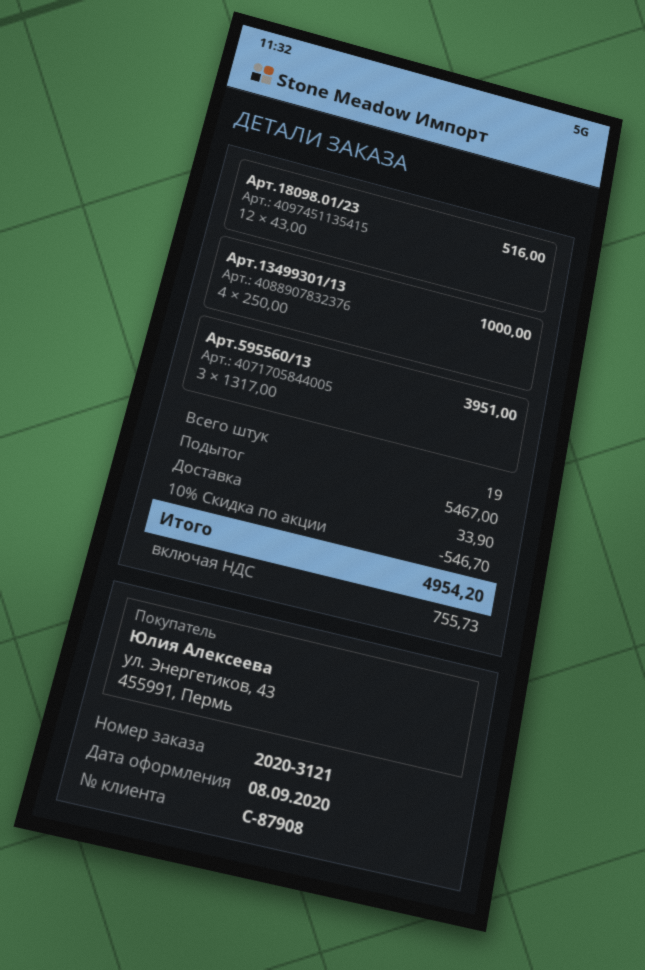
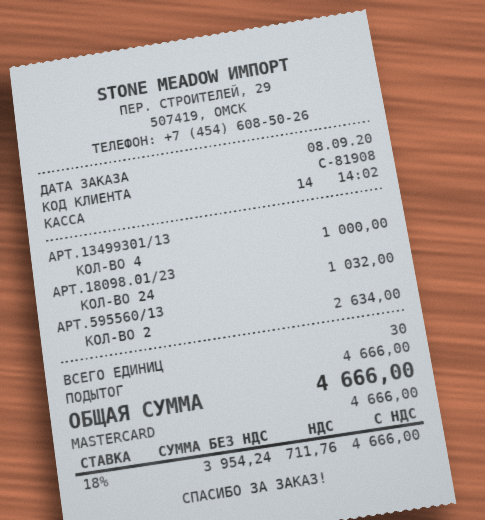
customer number: C-87908 -> C-81908
Арт.18098.01/23: 12 for 516.00 -> 24 for 1032.00
Арт.595560/13: 3 for 3951.00 -> 2 for 2634.00
total quantity: 19 -> 30
subtotal: 5467.00 -> 4666.00
discount: 10% = 546.70 -> none
shipping: 33.90 -> none
tax: 755.73 -> 711.76
total: 4954.20 -> 4666.00

